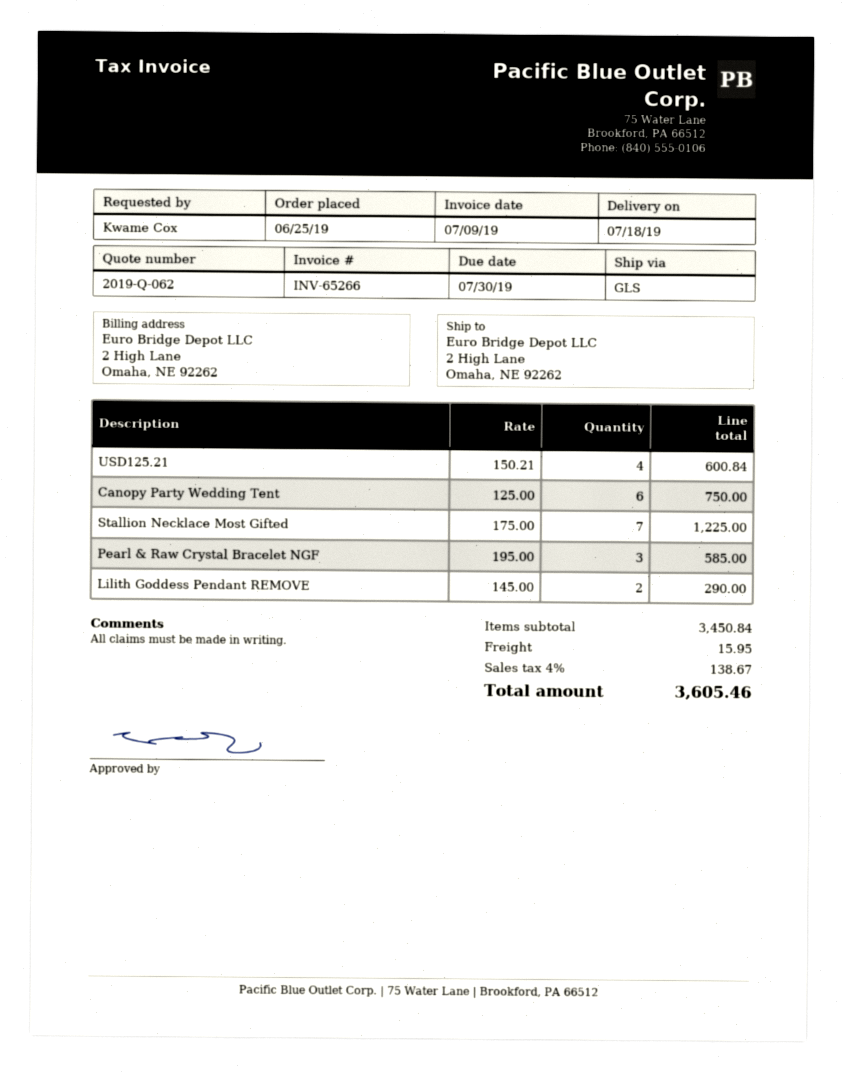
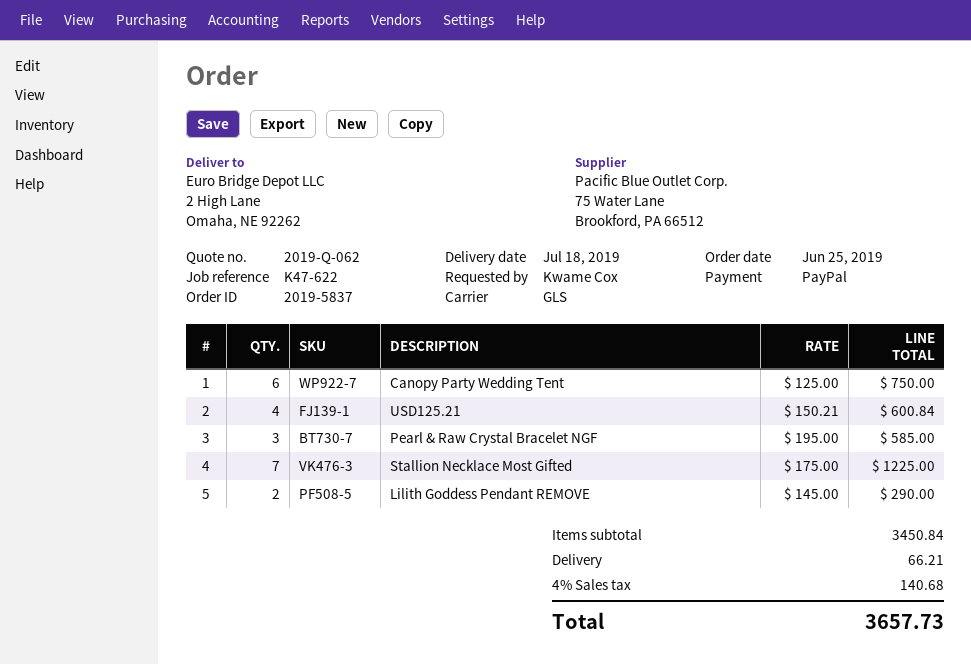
shipping: 15.95 -> 66.21
tax: 4% = 138.67 -> 4% = 140.68
total: 3605.46 -> 3657.73

